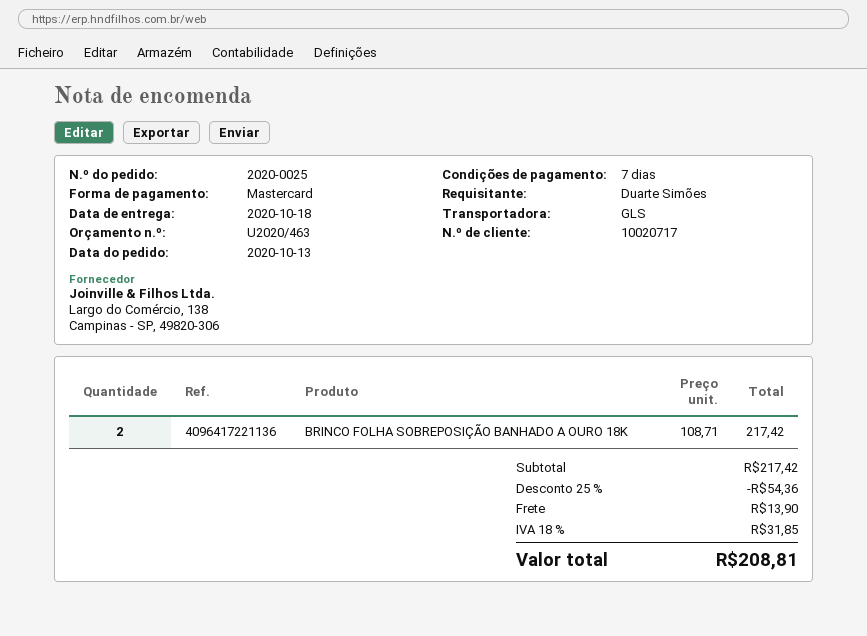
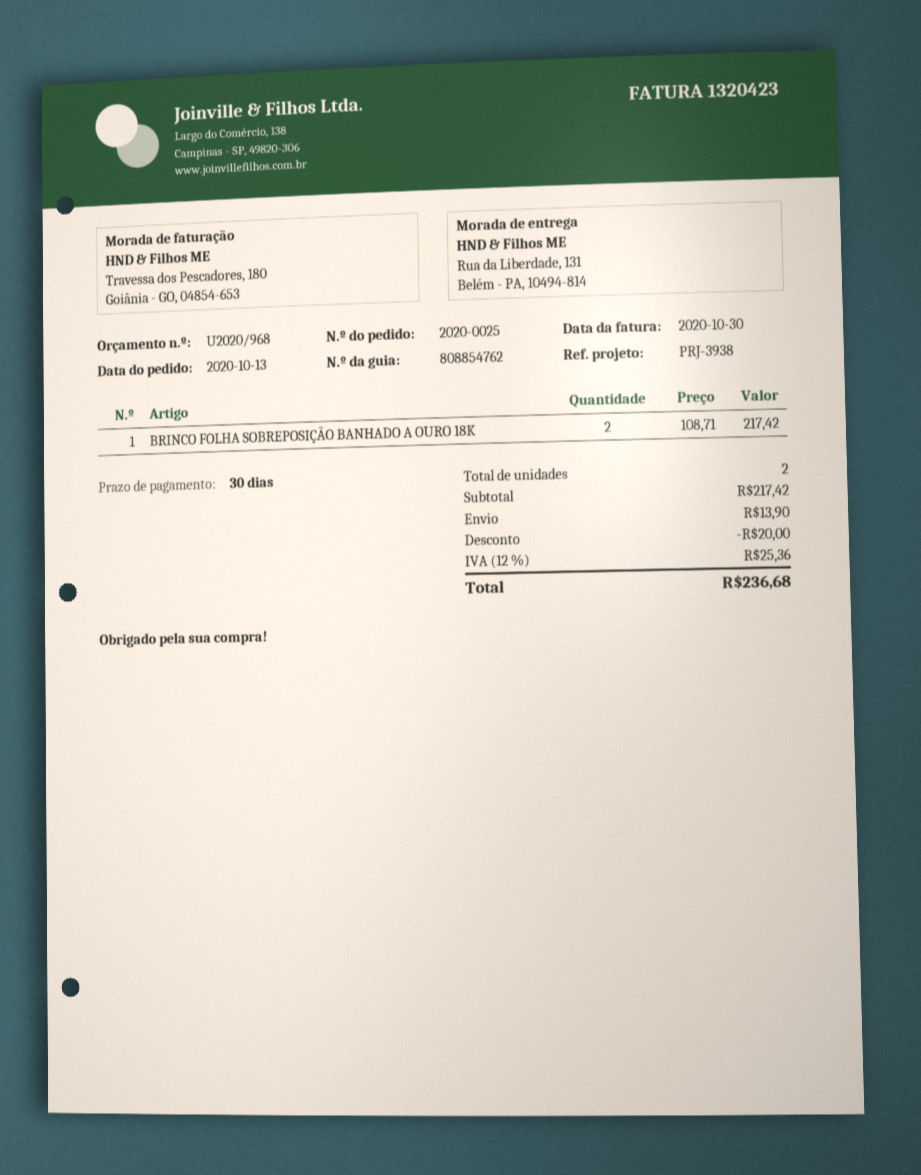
quote number: U2020/463 -> U2020/968
payment terms: 7 days -> 30 days
discount: 54.36 -> 20.00
tax: 18% = 31.85 -> 12% = 25.36
total: 208.81 -> 236.68

